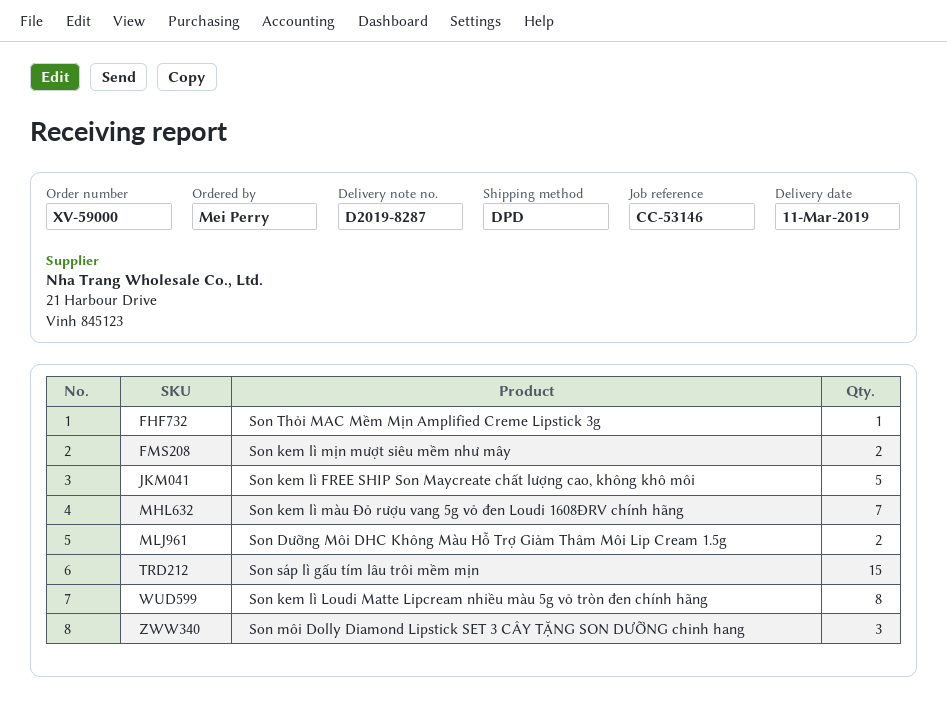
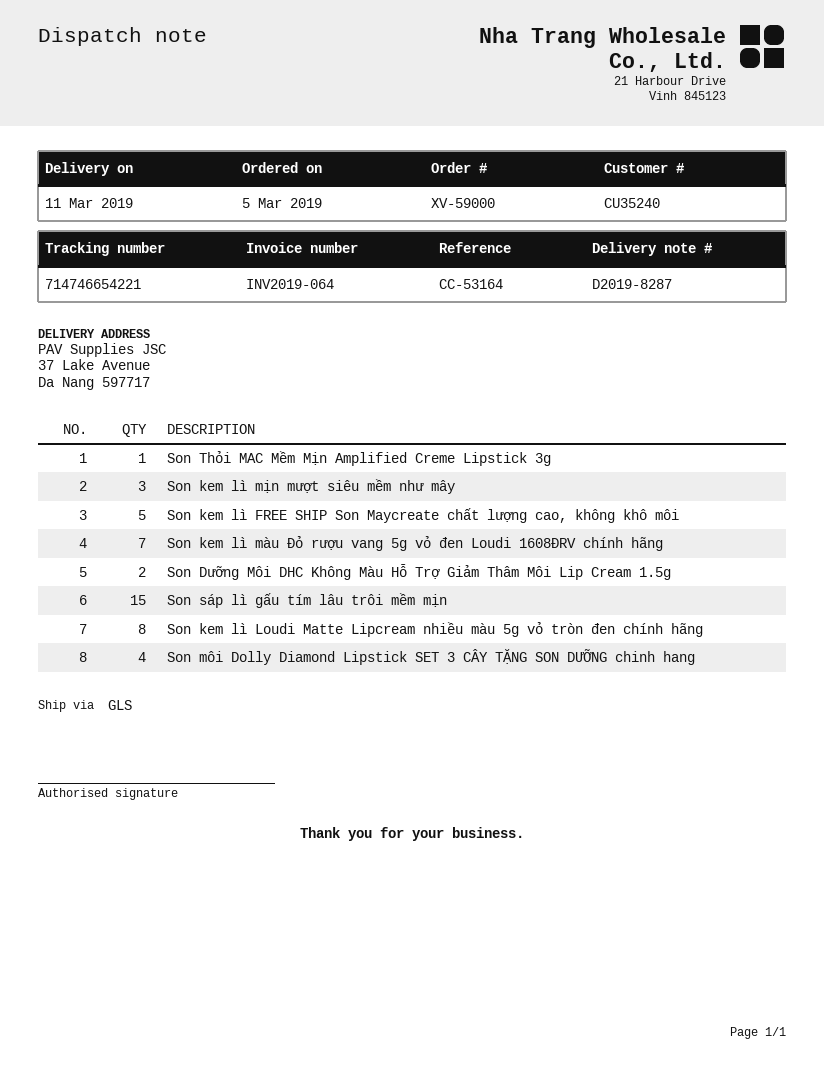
reference: CC-53146 -> CC-53164
shipping method: DPD -> GLS
Son kem lì mịn mượt siêu mềm như mây: 2 -> 3
Son môi Dolly Diamond Lipstick SET 3 CÂY TẶNG SON DƯỠNG chinh hang: 3 -> 4

